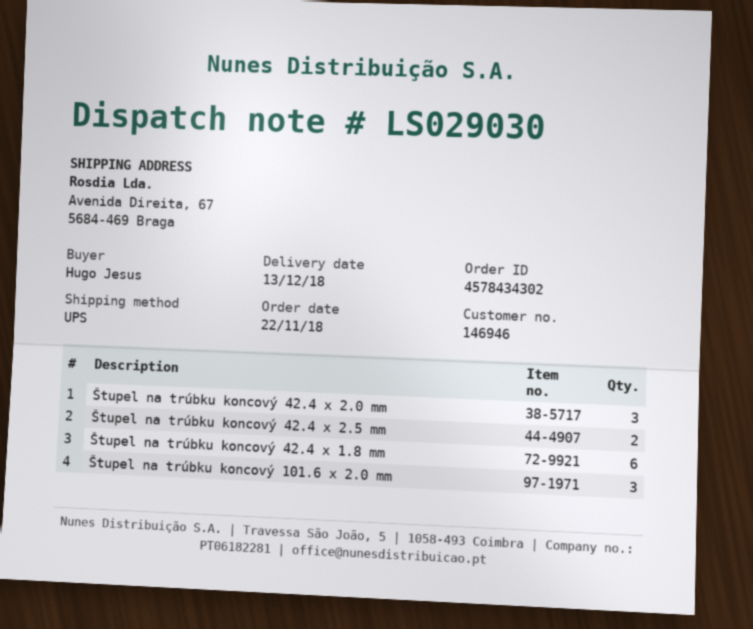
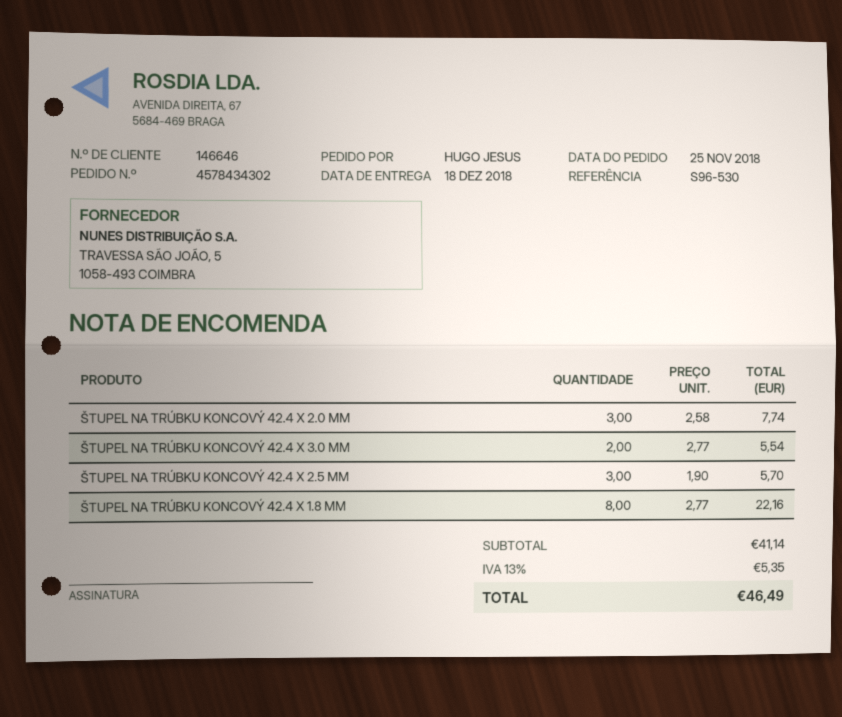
order date: 2018-11-22 -> 2018-11-25
delivery date: 2018-12-13 -> 2018-12-18
customer number: 146946 -> 146646
Štupel na trúbku koncový 42.4 x 2.5 mm: 2 -> 3
Štupel na trúbku koncový 42.4 x 1.8 mm: 6 -> 8
Štupel na trúbku koncový 101.6 x 2.0 mm: 3 -> none
ŠTUPEL NA TRÚBKU KONCOVÝ 42.4 X 3.0 MM: none -> 2

